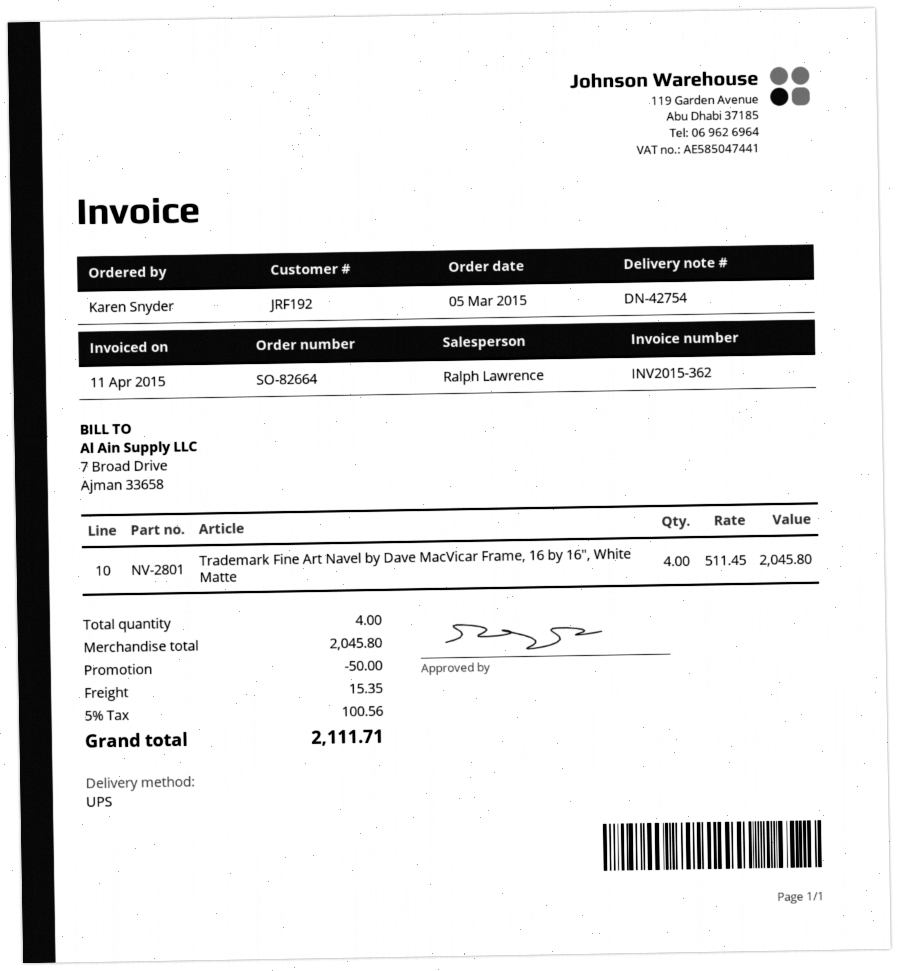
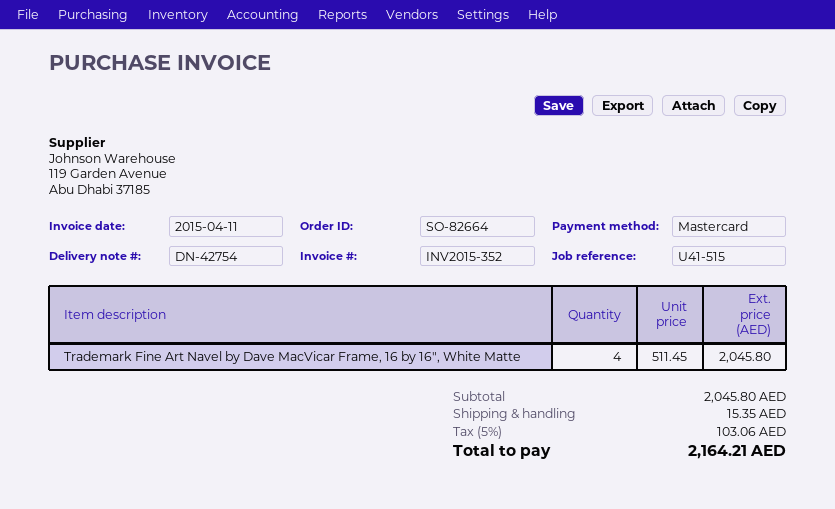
invoice number: INV2015-362 -> INV2015-352
discount: 50.00 -> none
tax: 5% = 100.56 -> 5% = 103.06
total: 2111.71 -> 2164.21

